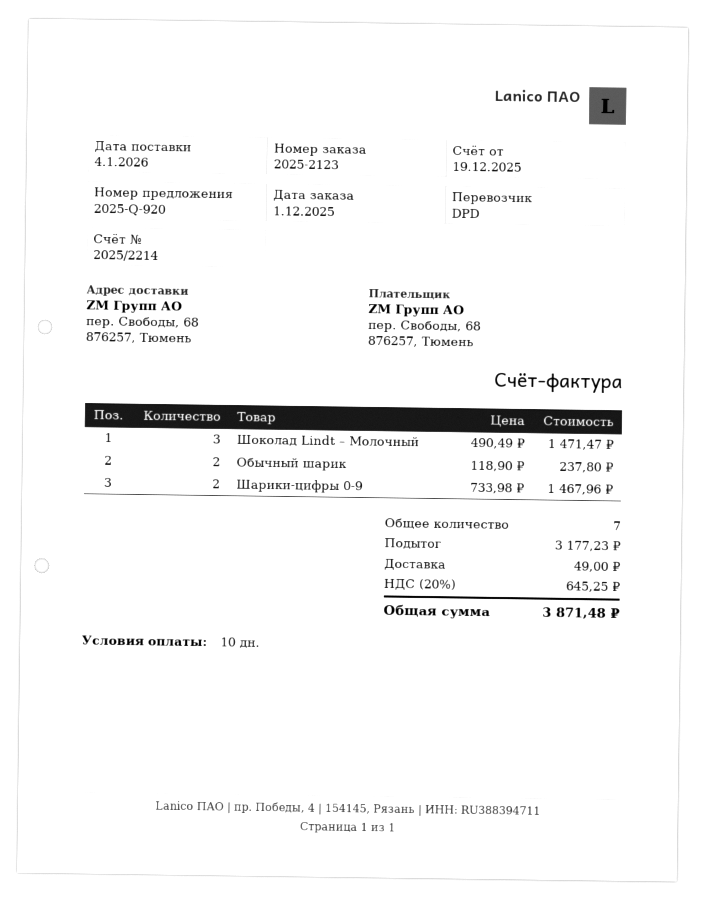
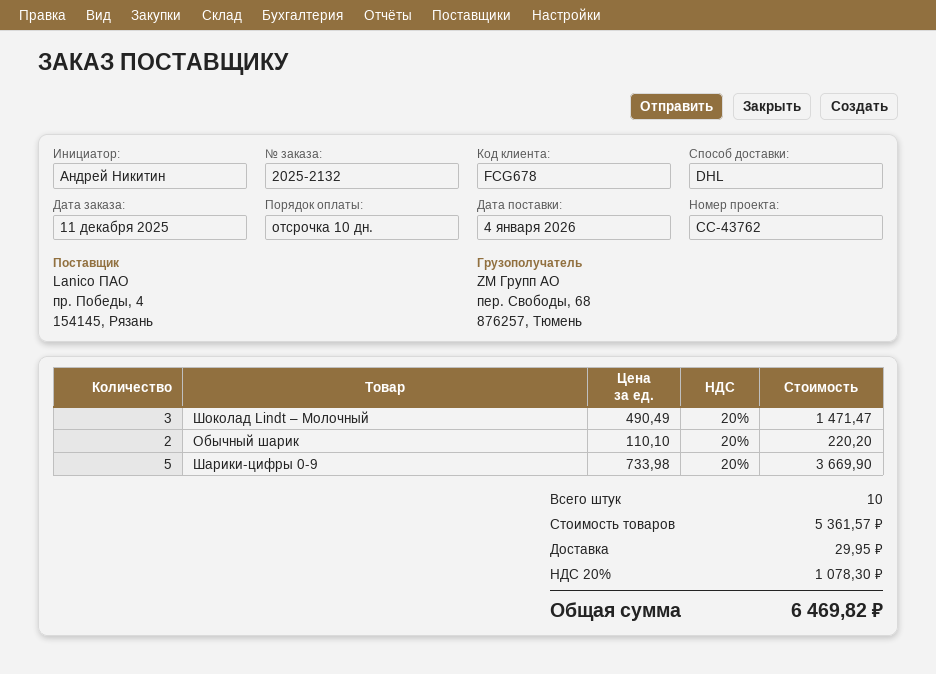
order number: 2025-2123 -> 2025-2132
order date: 2025-12-01 -> 2025-12-11
shipping method: DPD -> DHL
Обычный шарик: 2 x 118.90 = 237.80 -> 2 x 110.10 = 220.20
Шарики-цифры 0-9: 2 x 733.98 = 1467.96 -> 5 x 733.98 = 3669.90
total quantity: 7 -> 10
subtotal: 3177.23 -> 5361.57
shipping: 49.00 -> 29.95
tax: 20% = 645.25 -> 20% = 1078.30
total: 3871.48 -> 6469.82

